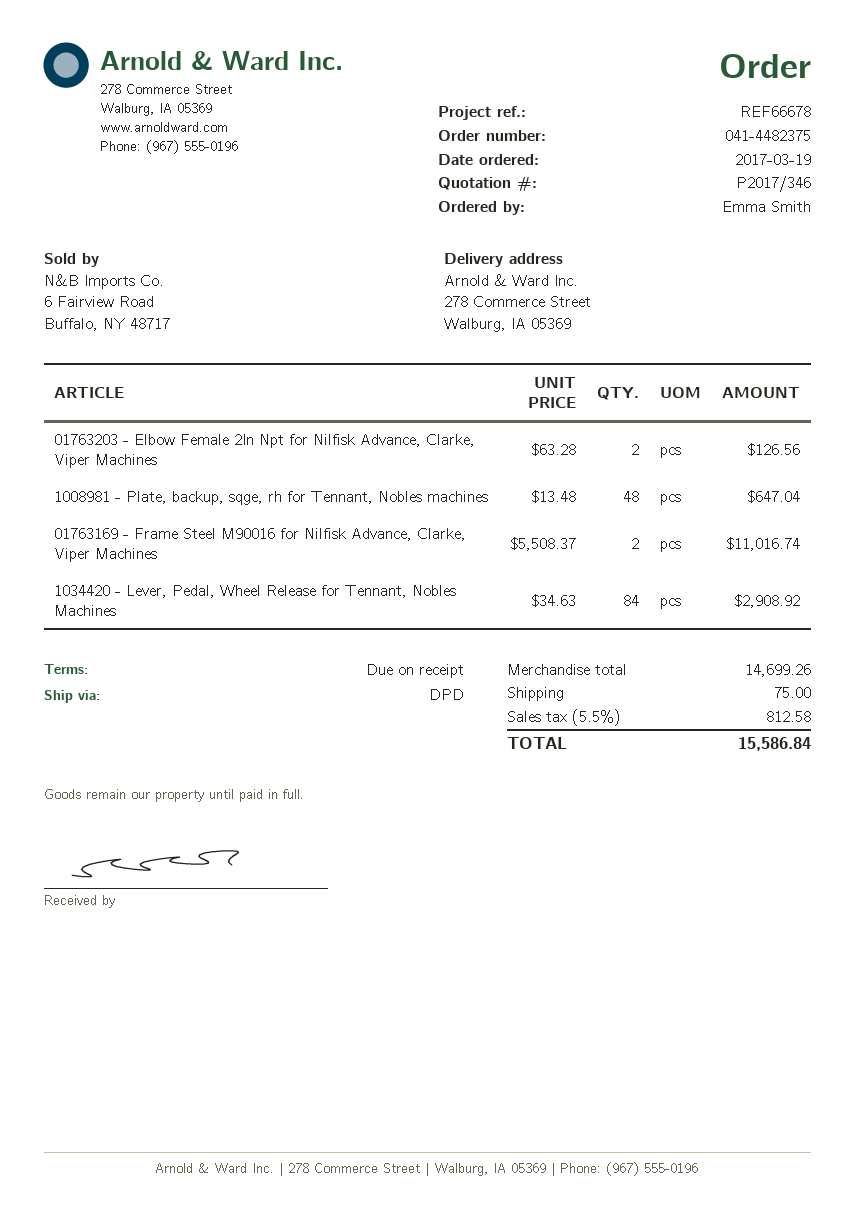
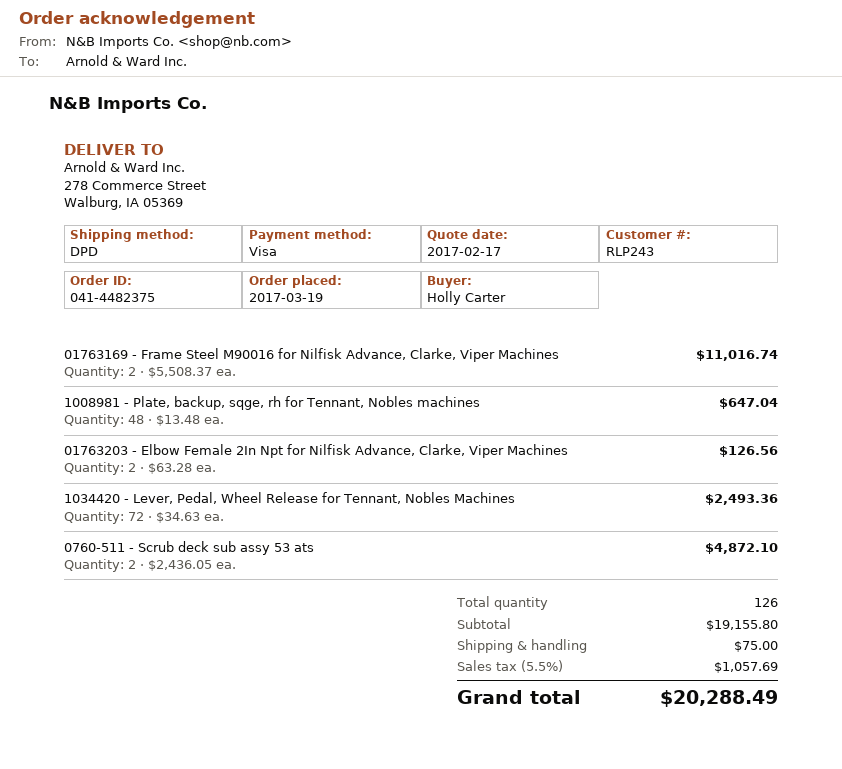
ordered by: Emma Smith -> Holly Carter
1034420 - Lever, Pedal, Wheel Release for Tennant, Nobles Machines: 84 x 34.63 = 2908.92 -> 72 x 34.63 = 2493.36
0760-511 - Scrub deck sub assy 53 ats: none -> 2 x 2436.05 = 4872.10
subtotal: 14699.26 -> 19155.80
tax: 5.5% = 812.58 -> 5.5% = 1057.69
total: 15586.84 -> 20288.49

